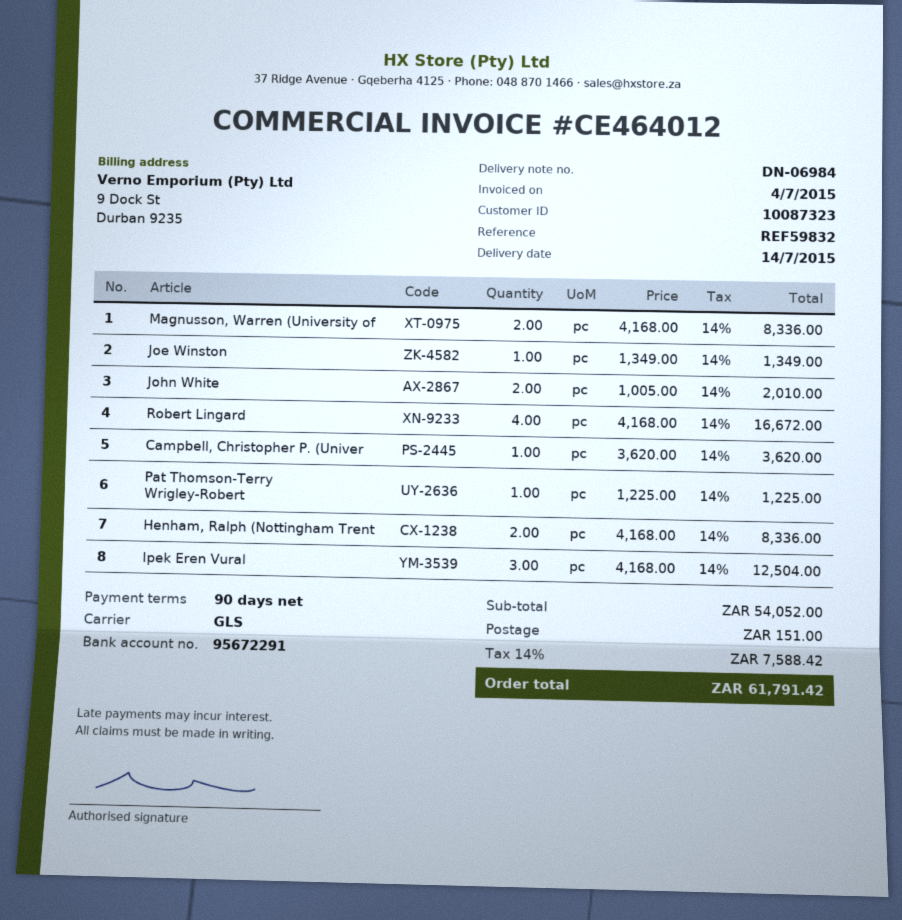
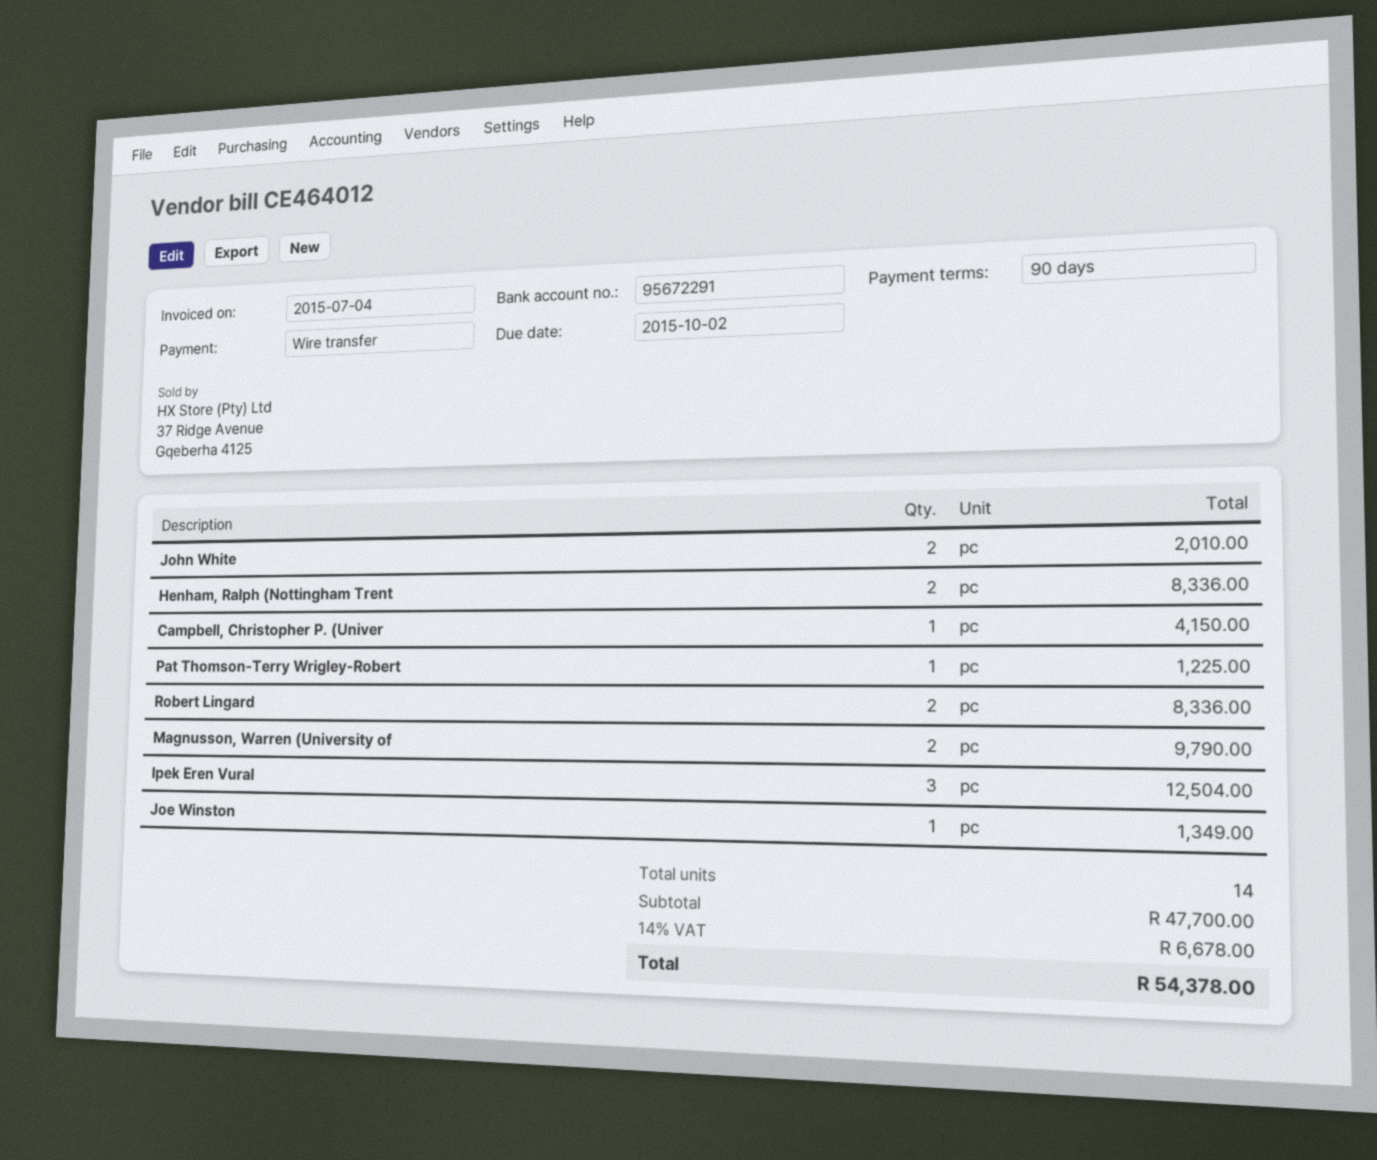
Magnusson, Warren (University of: 2 for 8336.00 -> 2 for 9790.00
Robert Lingard: 4 for 16672.00 -> 2 for 8336.00
Campbell, Christopher P. (Univer: 1 for 3620.00 -> 1 for 4150.00
subtotal: 54052.00 -> 47700.00
shipping: 151.00 -> none
tax: 14% = 7588.42 -> 14% = 6678.00
total: 61791.42 -> 54378.00

